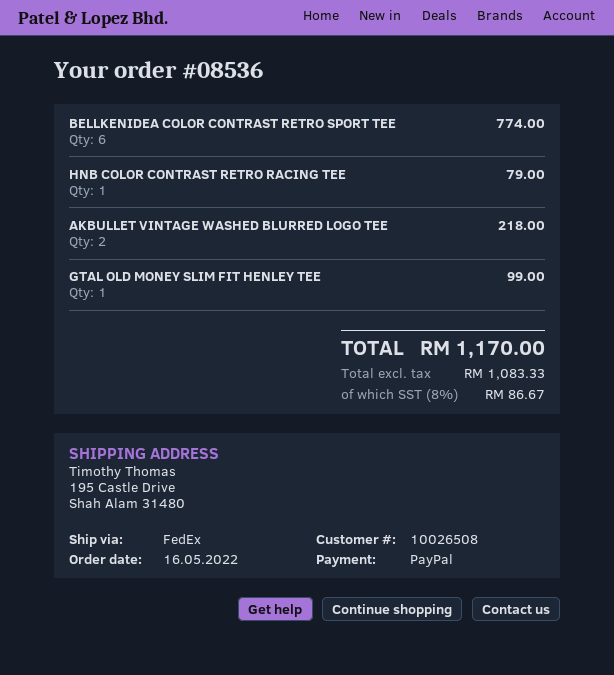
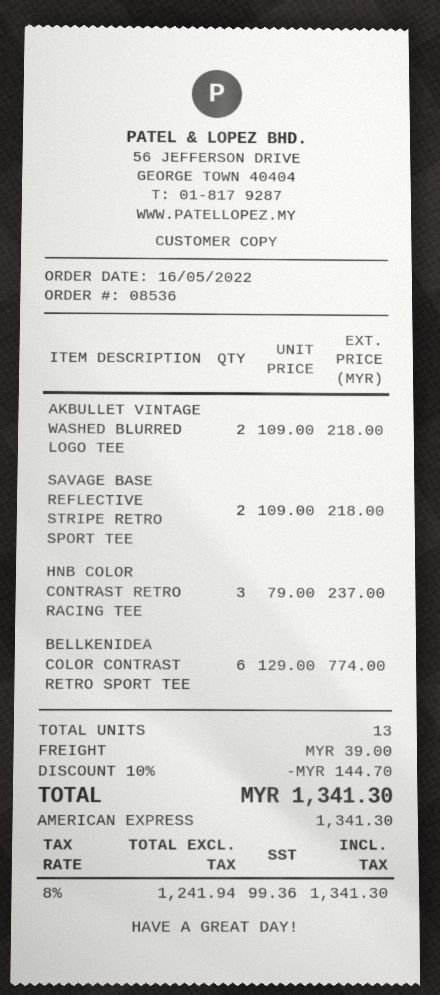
payment method: PayPal -> American Express
HNB COLOR CONTRAST RETRO RACING TEE: 1 for 79.00 -> 3 for 237.00
GTAL OLD MONEY SLIM FIT HENLEY TEE: 1 for 99.00 -> none
SAVAGE BASE REFLECTIVE STRIPE RETRO SPORT TEE: none -> 2 for 218.00
discount: none -> 10% = 144.70
shipping: none -> 39.00
net: 1083.33 -> 1241.94
tax: 8% = 86.67 -> 8% = 99.36
total: 1170.00 -> 1341.30

